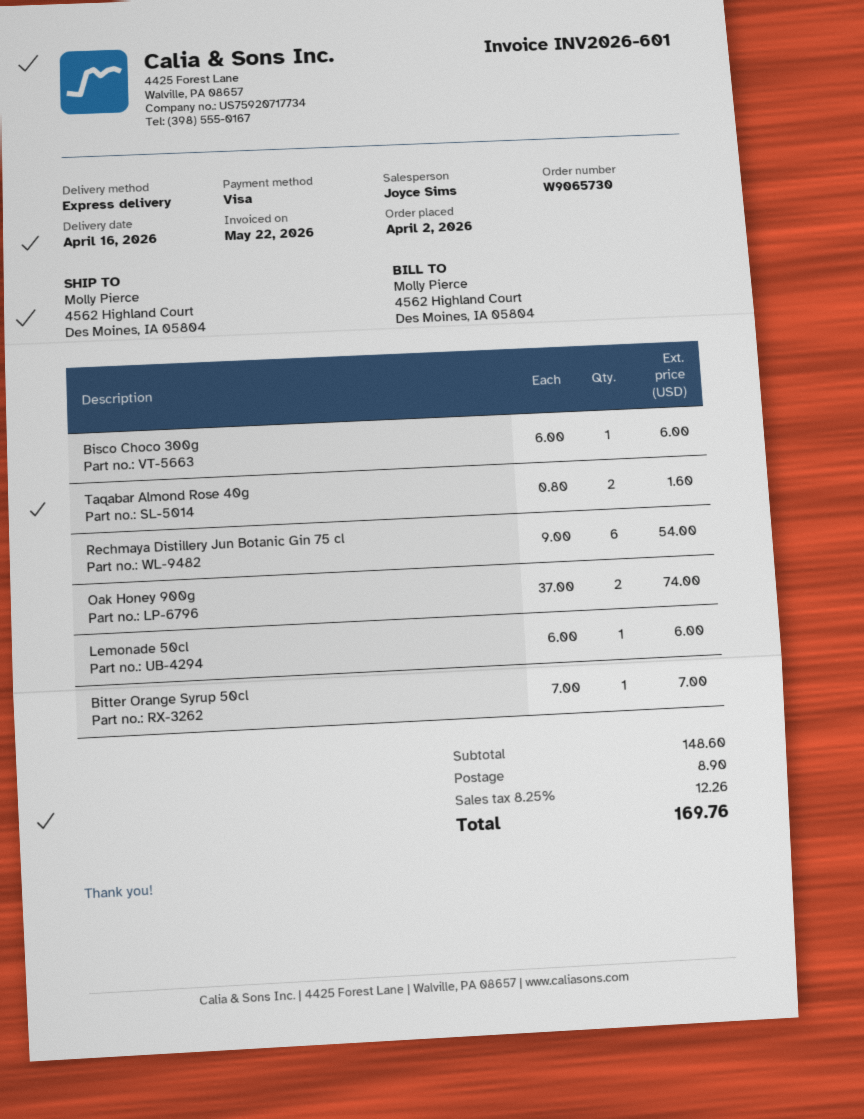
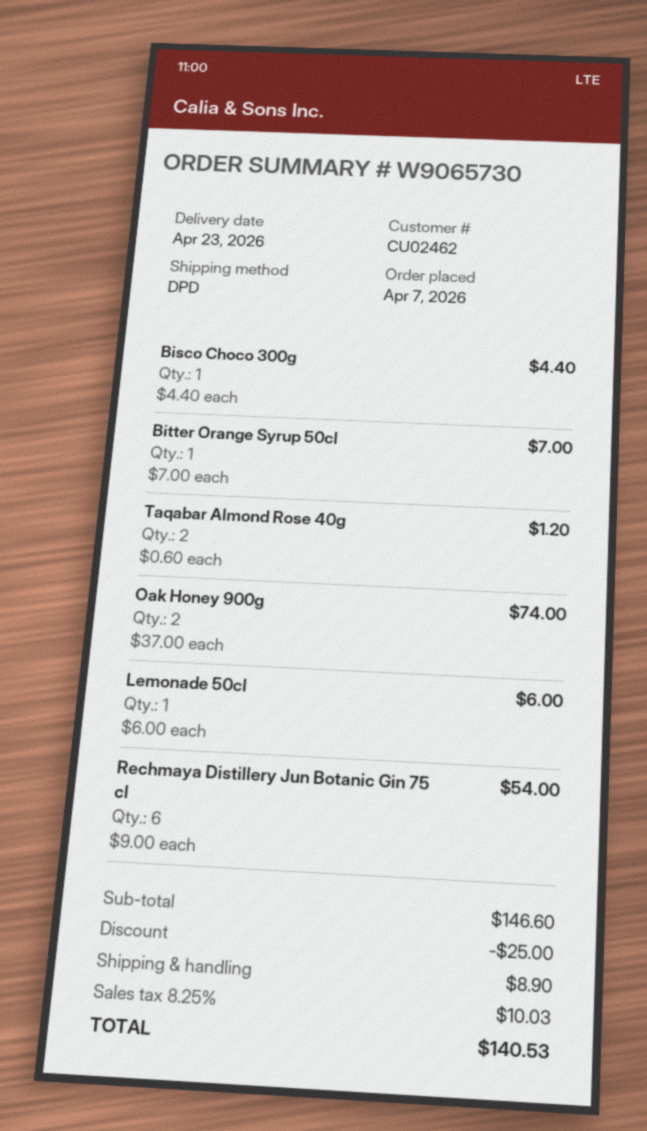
order date: 2026-04-02 -> 2026-04-07
delivery date: 2026-04-16 -> 2026-04-23
shipping method: express -> DPD
Bisco Choco 300g: 1 x 6.00 = 6.00 -> 1 x 4.40 = 4.40
Taqabar Almond Rose 40g: 2 x 0.80 = 1.60 -> 2 x 0.60 = 1.20
subtotal: 148.60 -> 146.60
discount: none -> 25.00
tax: 8.25% = 12.26 -> 8.25% = 10.03
total: 169.76 -> 140.53

